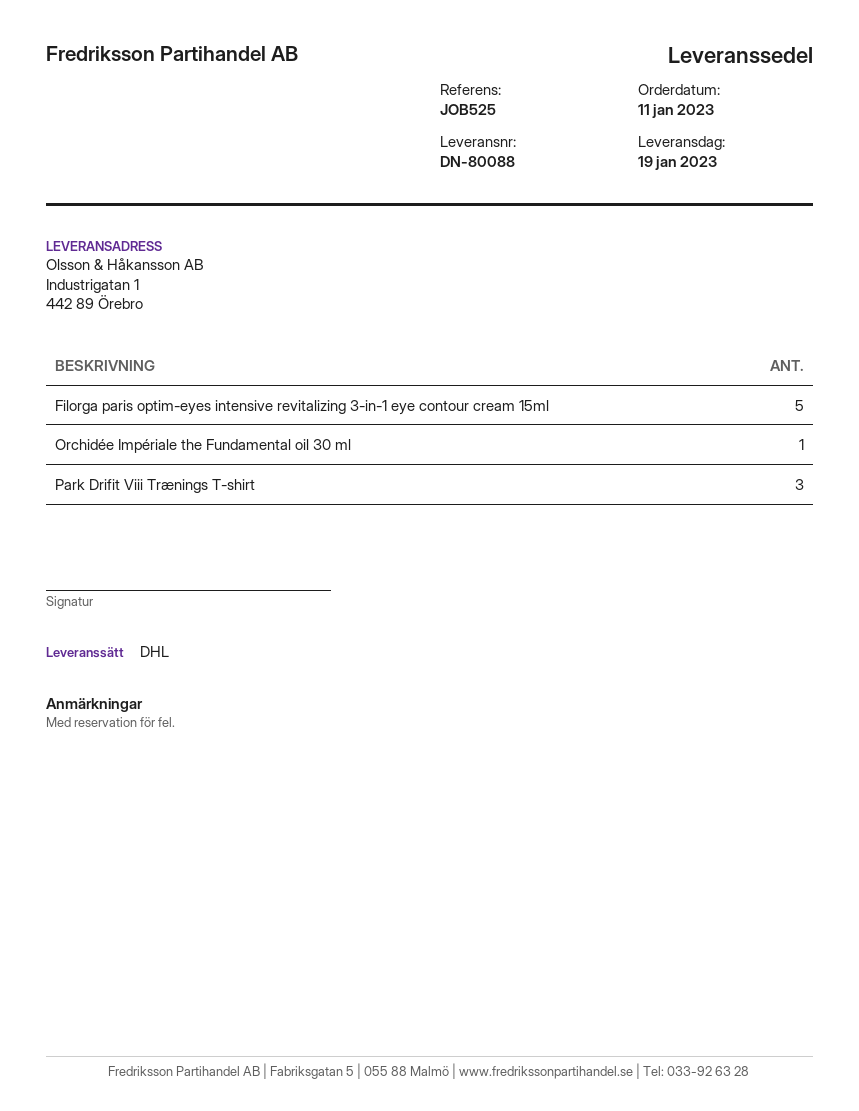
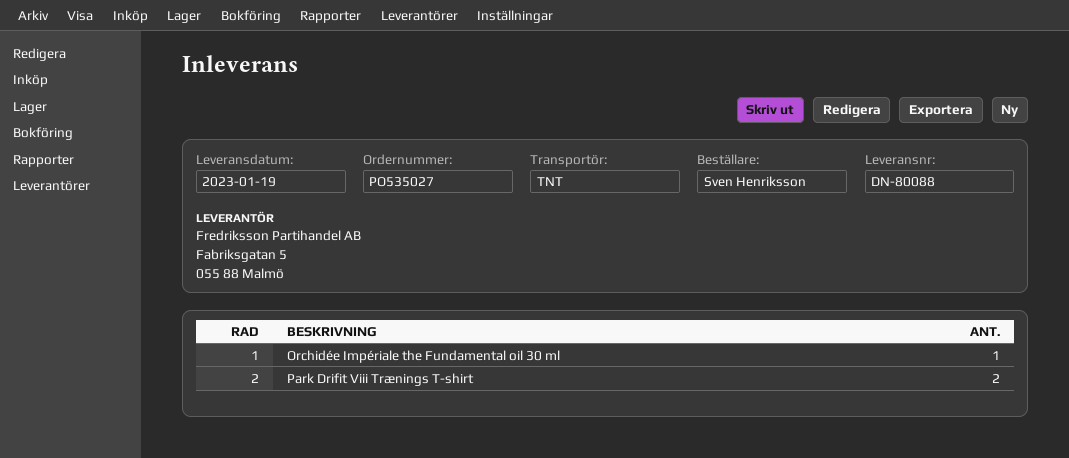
shipping method: DHL -> TNT
Filorga paris optim-eyes intensive revitalizing 3-in-1 eye contour cream 15ml: 5 -> none
Park Drifit Viii Trænings T-shirt: 3 -> 2

